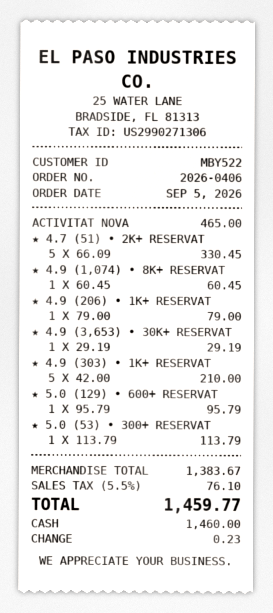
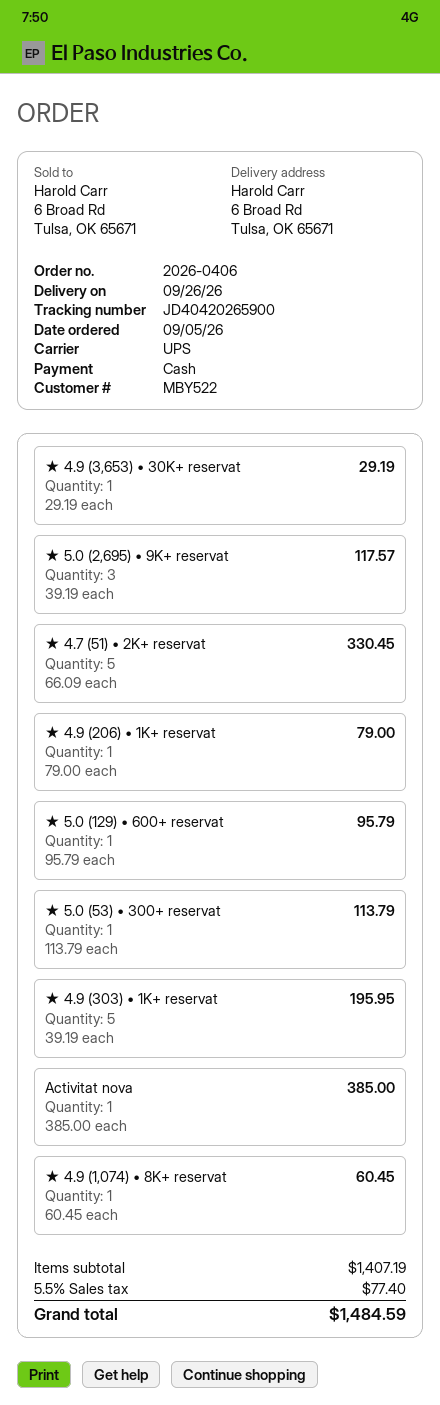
ACTIVITAT NOVA: 1 x 465.00 = 465.00 -> 1 x 385.00 = 385.00
★ 4.9 (303) • 1K+ RESERVAT: 5 x 42.00 = 210.00 -> 5 x 39.19 = 195.95
★ 5.0 (2,695) • 9K+ reservat: none -> 3 x 39.19 = 117.57
subtotal: 1383.67 -> 1407.19
tax: 5.5% = 76.10 -> 5.5% = 77.40
total: 1459.77 -> 1484.59

